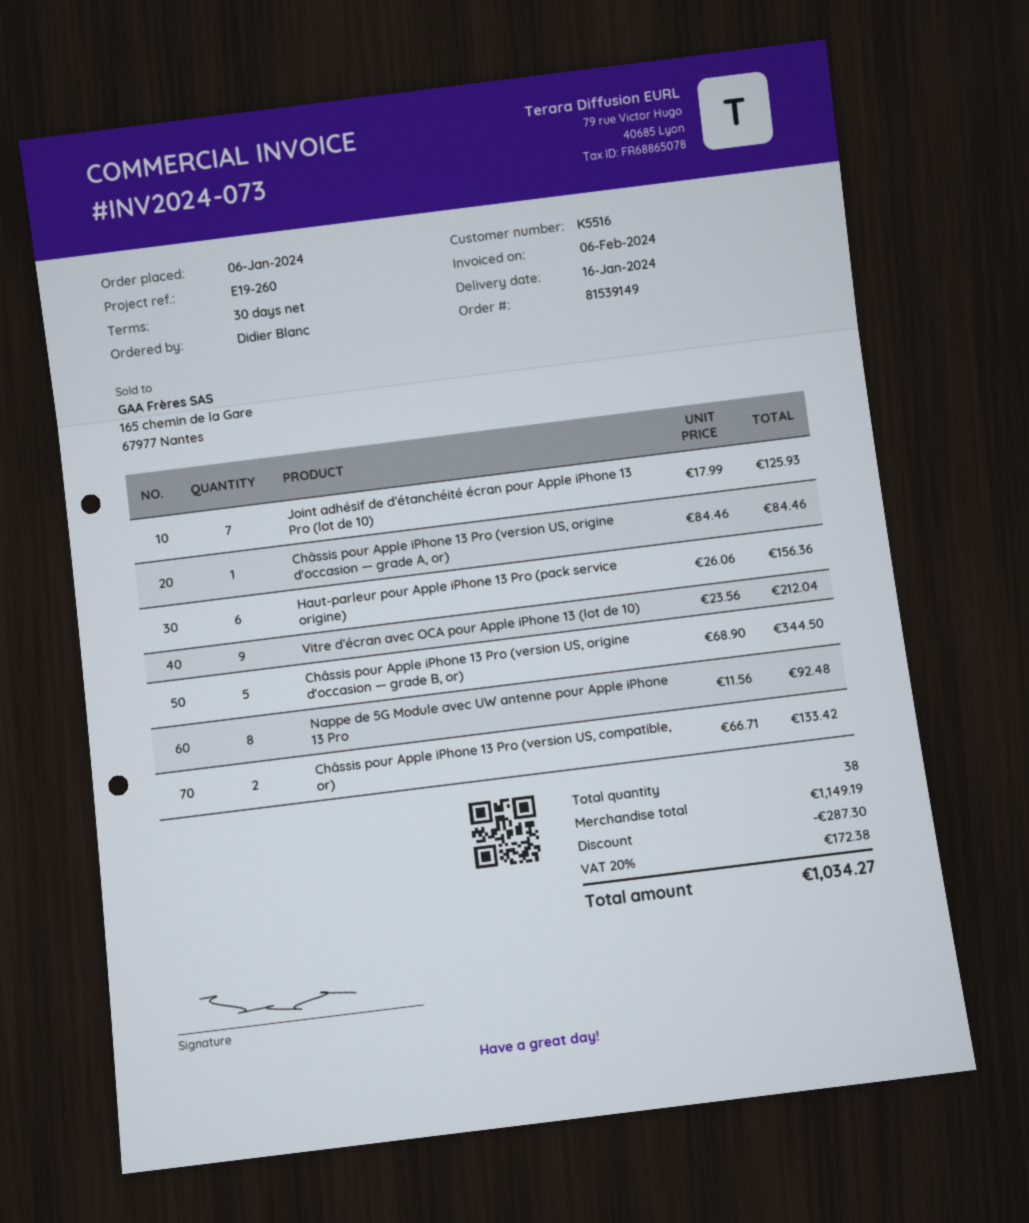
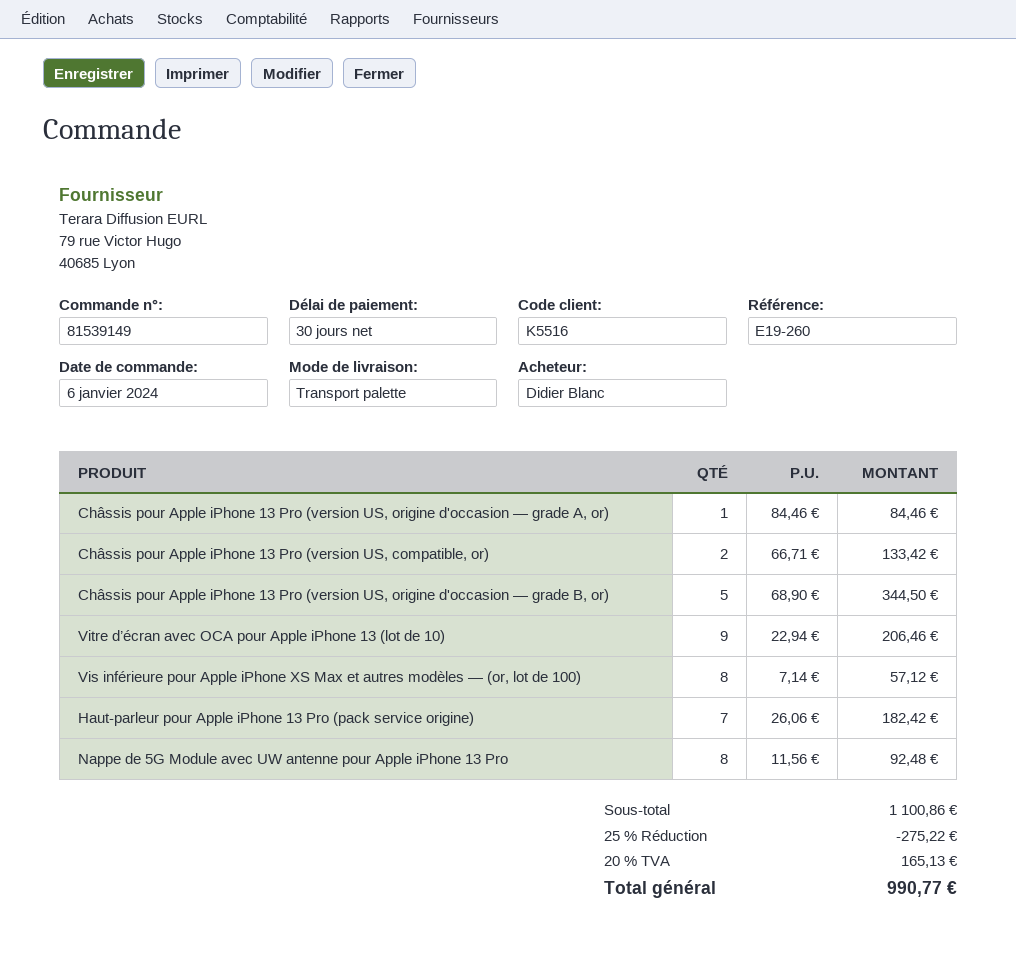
Joint adhésif de d’étanchéité écran pour Apple iPhone 13 Pro (lot de 10): 7 x 17.99 = 125.93 -> none
Haut-parleur pour Apple iPhone 13 Pro (pack service origine): 6 x 26.06 = 156.36 -> 7 x 26.06 = 182.42
Vitre d’écran avec OCA pour Apple iPhone 13 (lot de 10): 9 x 23.56 = 212.04 -> 9 x 22.94 = 206.46
Vis inférieure pour Apple iPhone XS Max et autres modèles — (or, lot de 100): none -> 8 x 7.14 = 57.12
subtotal: 1149.19 -> 1100.86
discount: 287.30 -> 275.22
tax: 20% = 172.38 -> 20% = 165.13
total: 1034.27 -> 990.77

